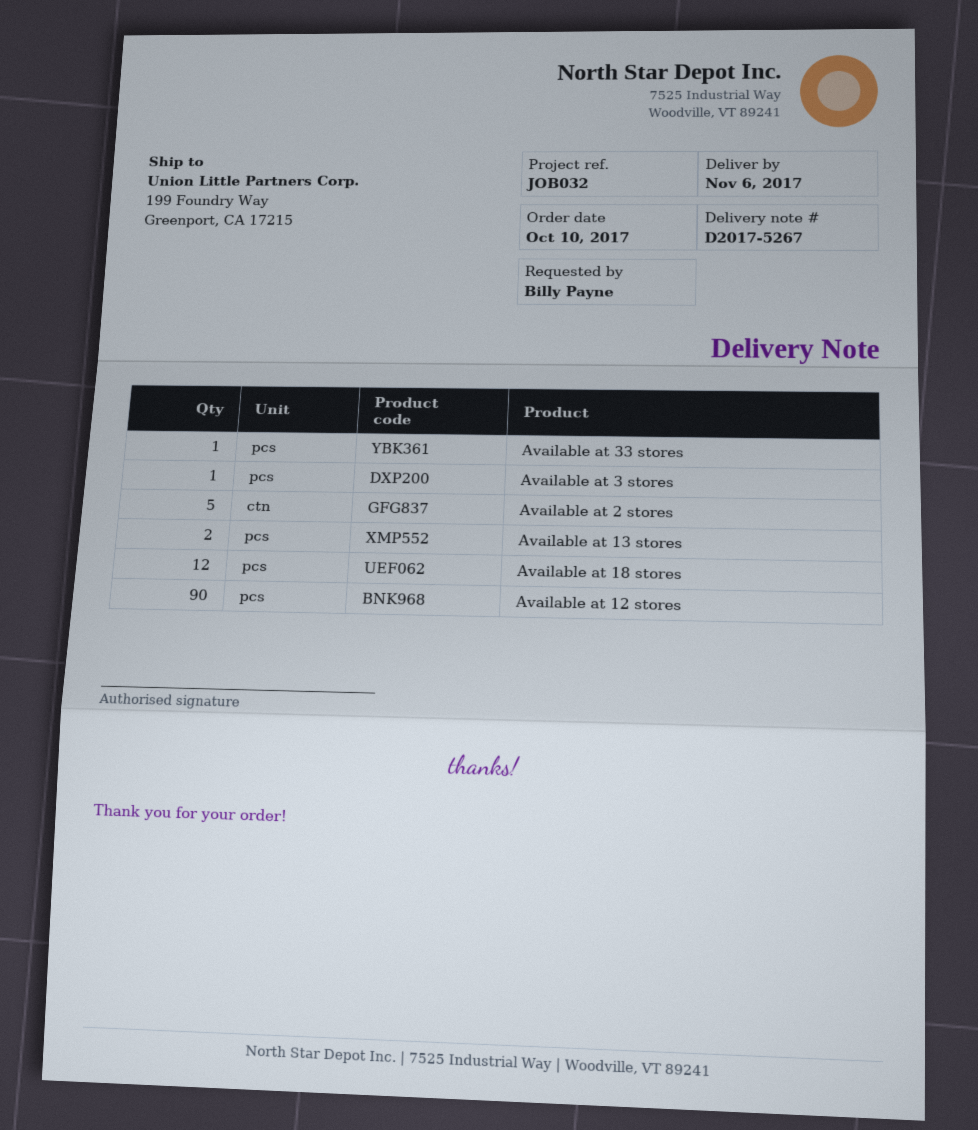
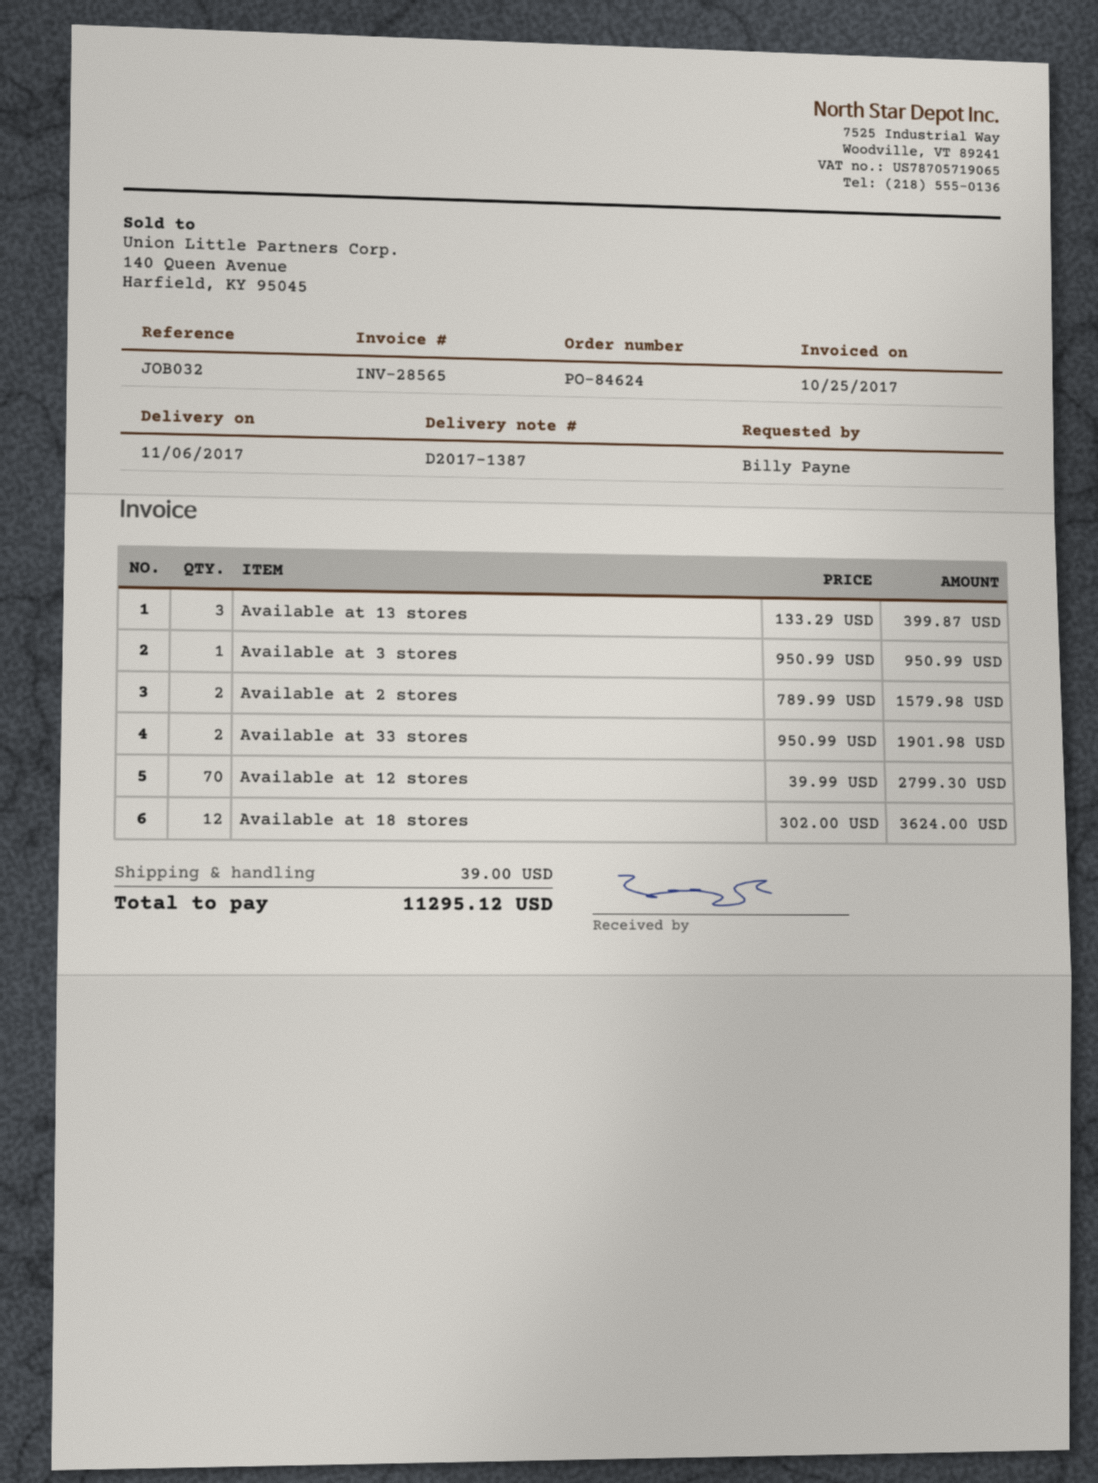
delivery note number: D2017-5267 -> D2017-1387
Available at 33 stores: 1 -> 2
Available at 2 stores: 5 -> 2
Available at 13 stores: 2 -> 3
Available at 12 stores: 90 -> 70

